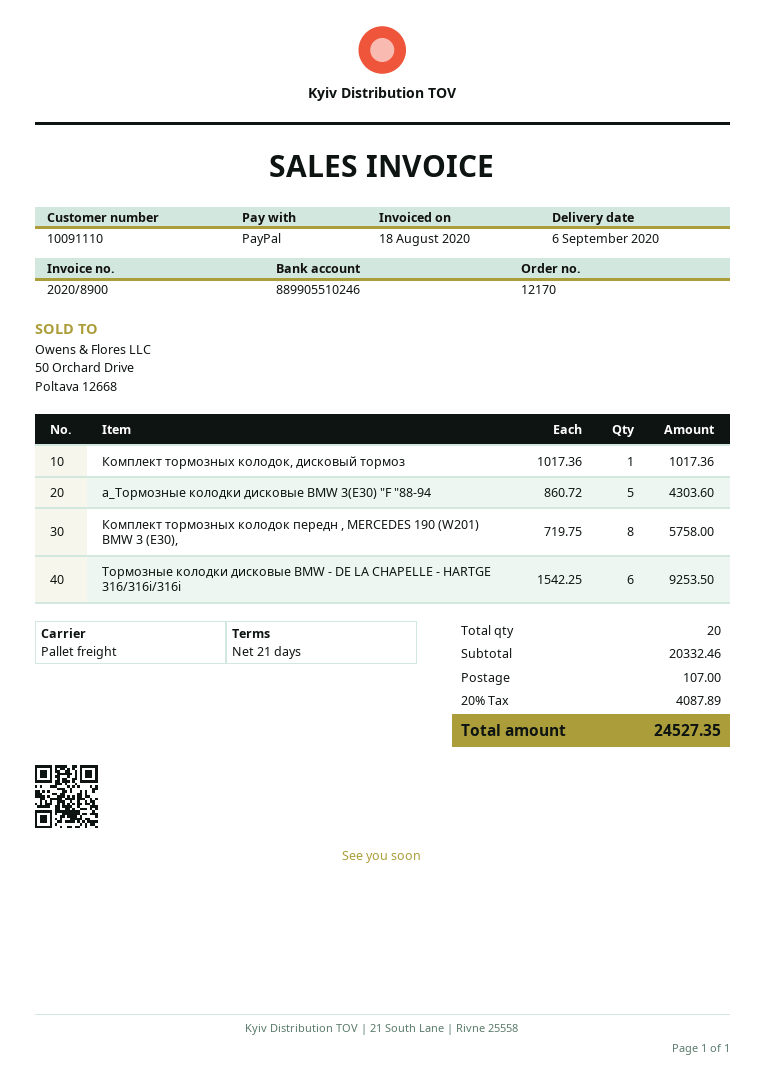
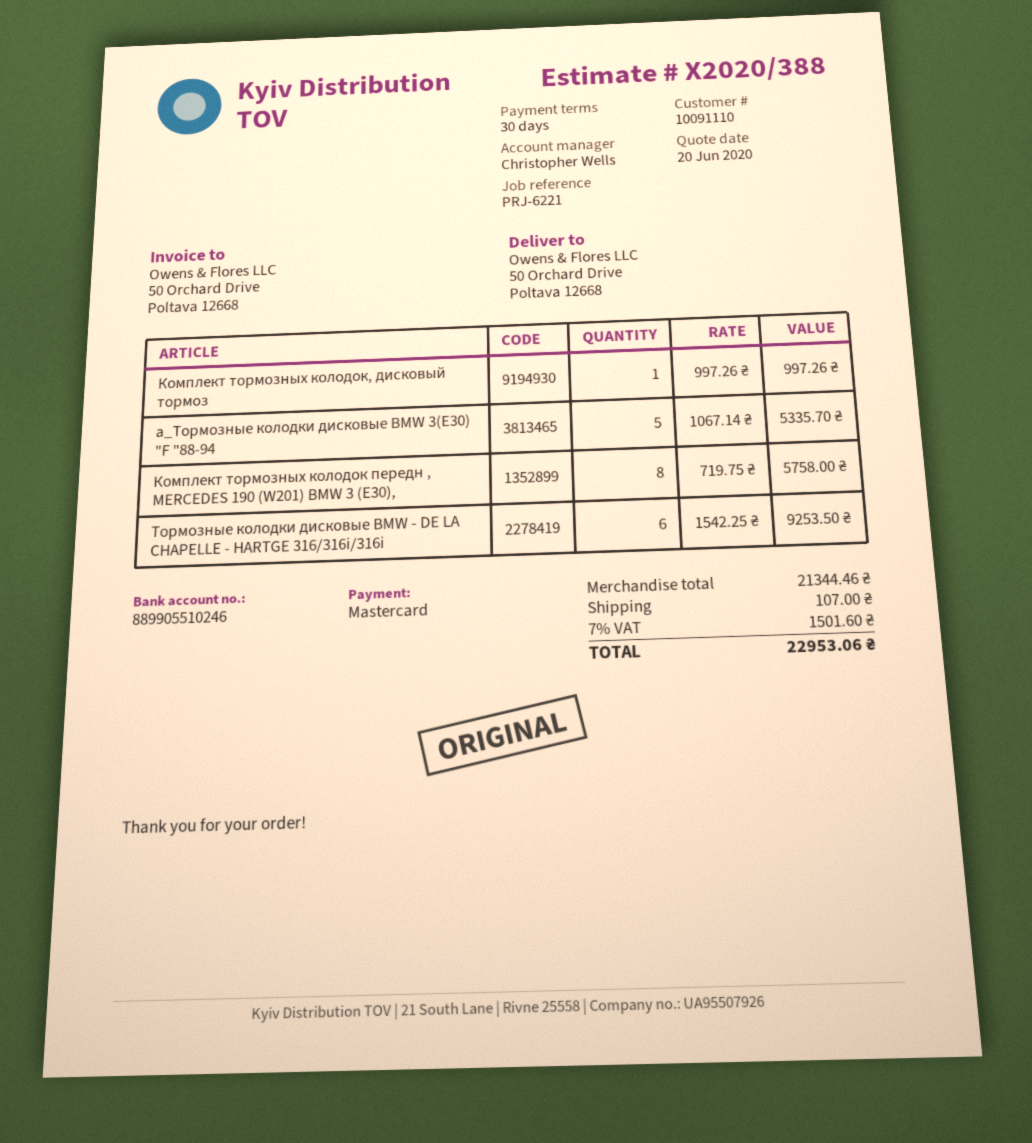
payment terms: 21 days -> 30 days
payment method: PayPal -> Mastercard
Комплект тормозных колодок, дисковый тормоз: 1 x 1017.36 = 1017.36 -> 1 x 997.26 = 997.26
a_Тормозные колодки дисковые BMW 3(E30) "F "88-94: 5 x 860.72 = 4303.60 -> 5 x 1067.14 = 5335.70
subtotal: 20332.46 -> 21344.46
tax: 20% = 4087.89 -> 7% = 1501.60
total: 24527.35 -> 22953.06

